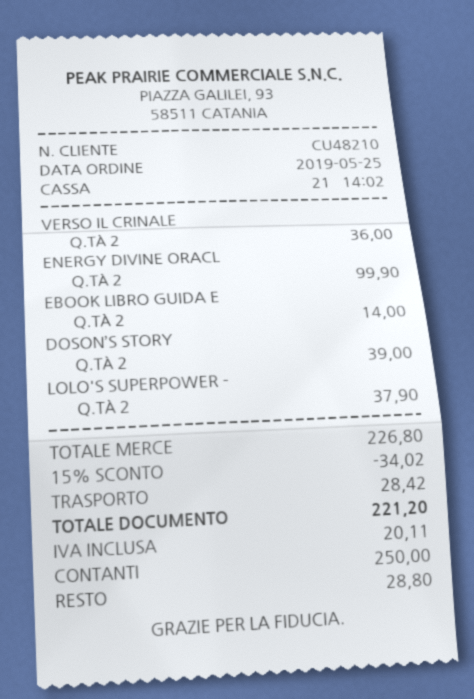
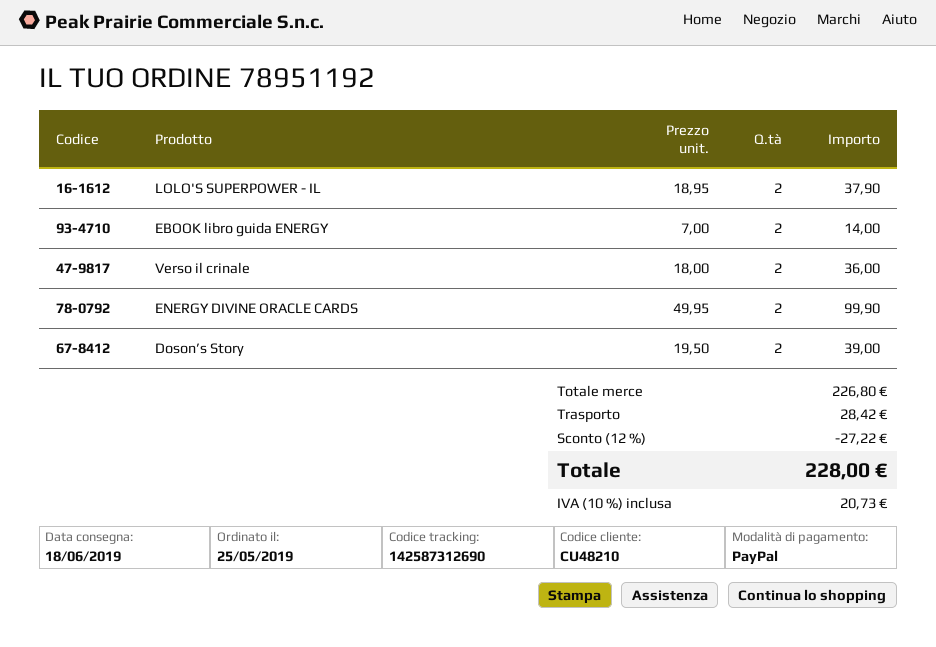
payment method: cash -> PayPal
discount: 15% = 34.02 -> 12% = 27.22
tax: 20.11 -> 20.73
total: 221.20 -> 228.00

